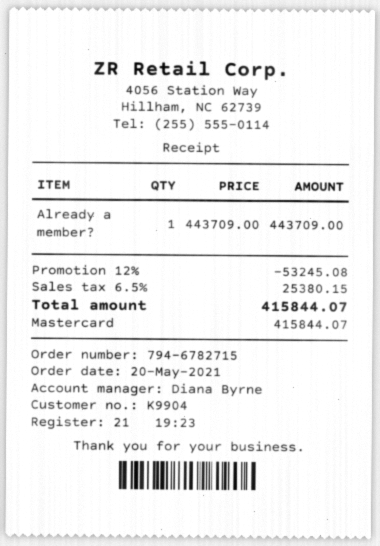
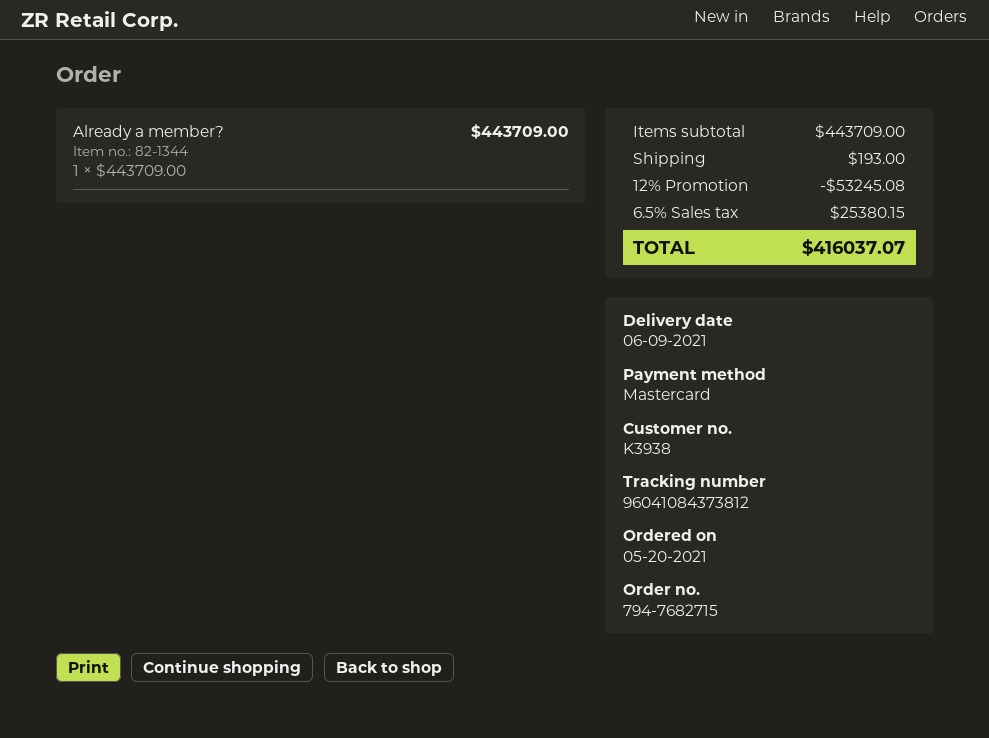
order number: 794-6782715 -> 794-7682715
customer number: K9904 -> K3938
shipping: none -> 193.00
total: 415844.07 -> 416037.07

